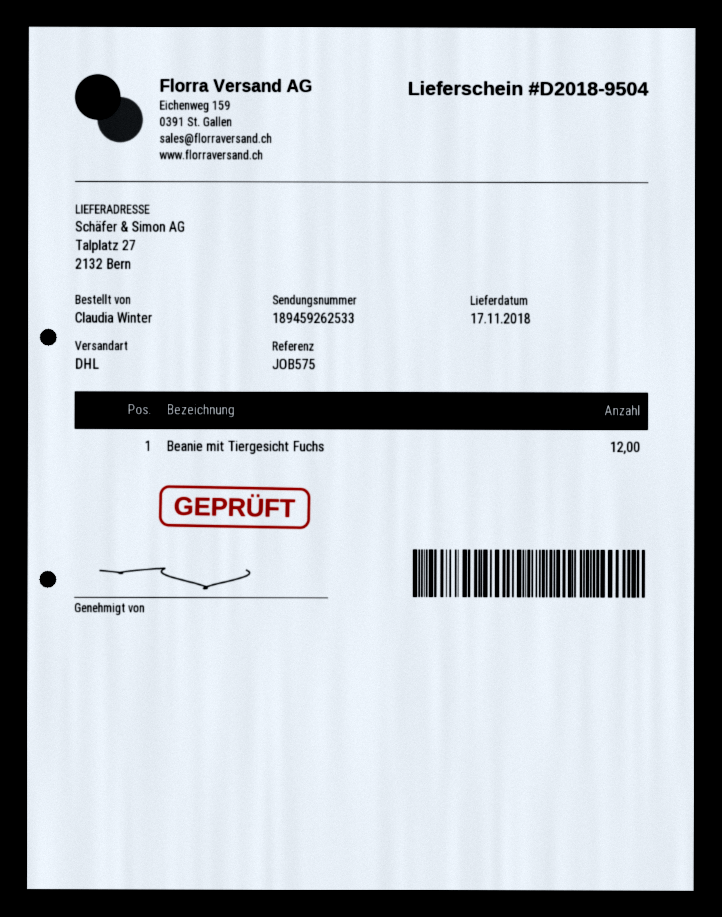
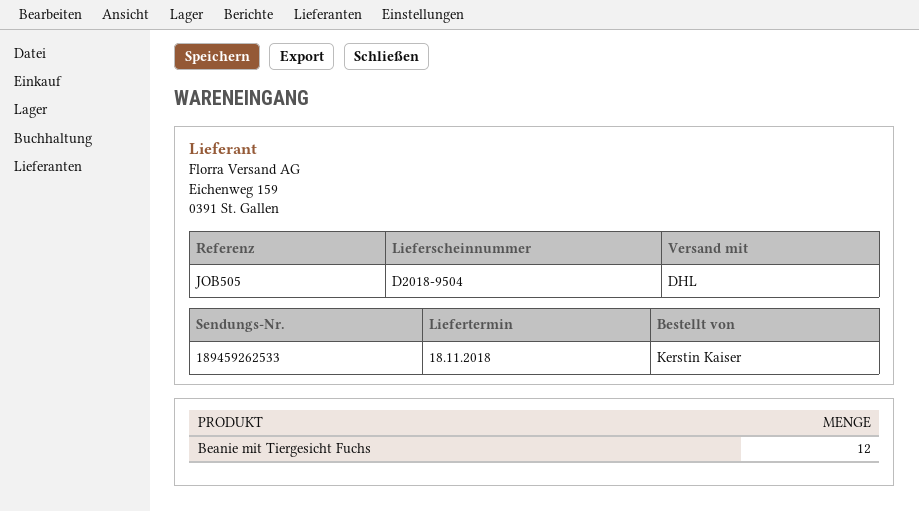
delivery date: 2018-11-17 -> 2018-11-18
reference: JOB575 -> JOB505
ordered by: Claudia Winter -> Kerstin Kaiser

